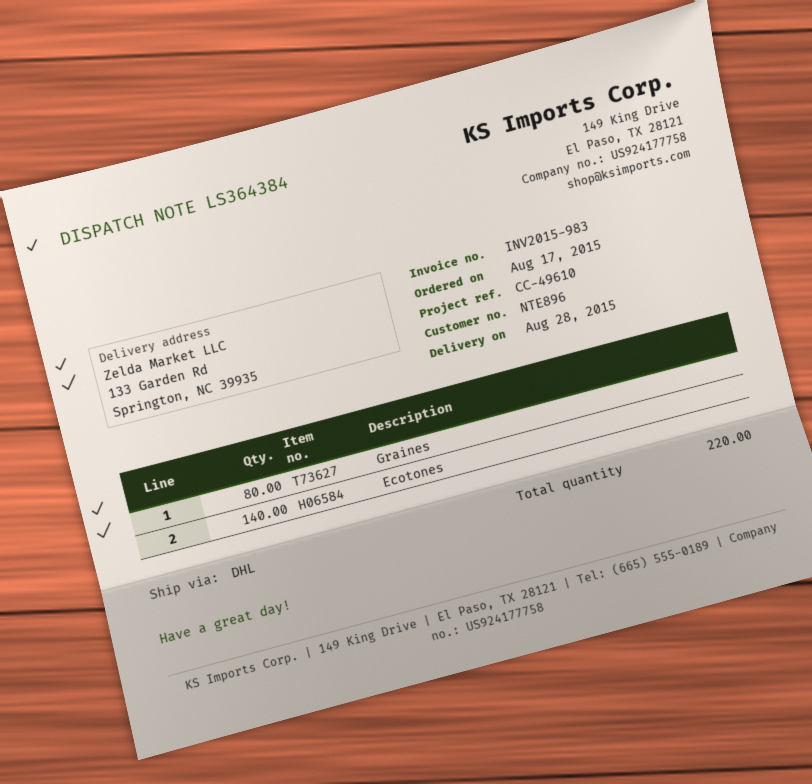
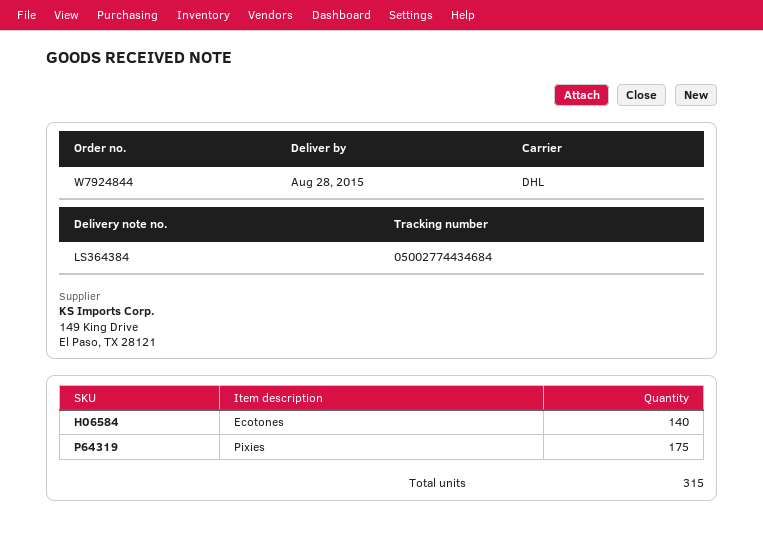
Graines: 80 -> none
Pixies: none -> 175
total quantity: 220 -> 315

